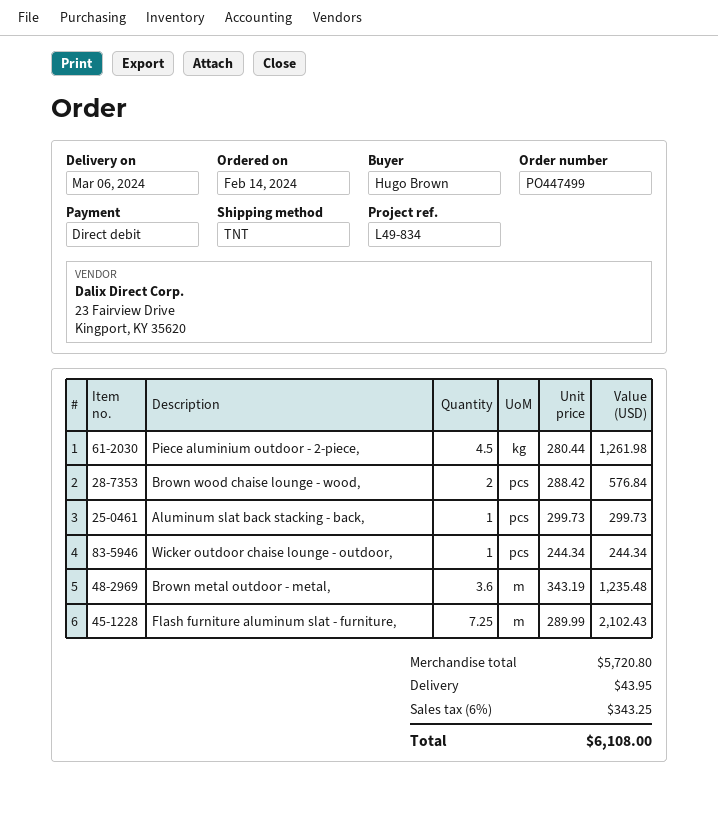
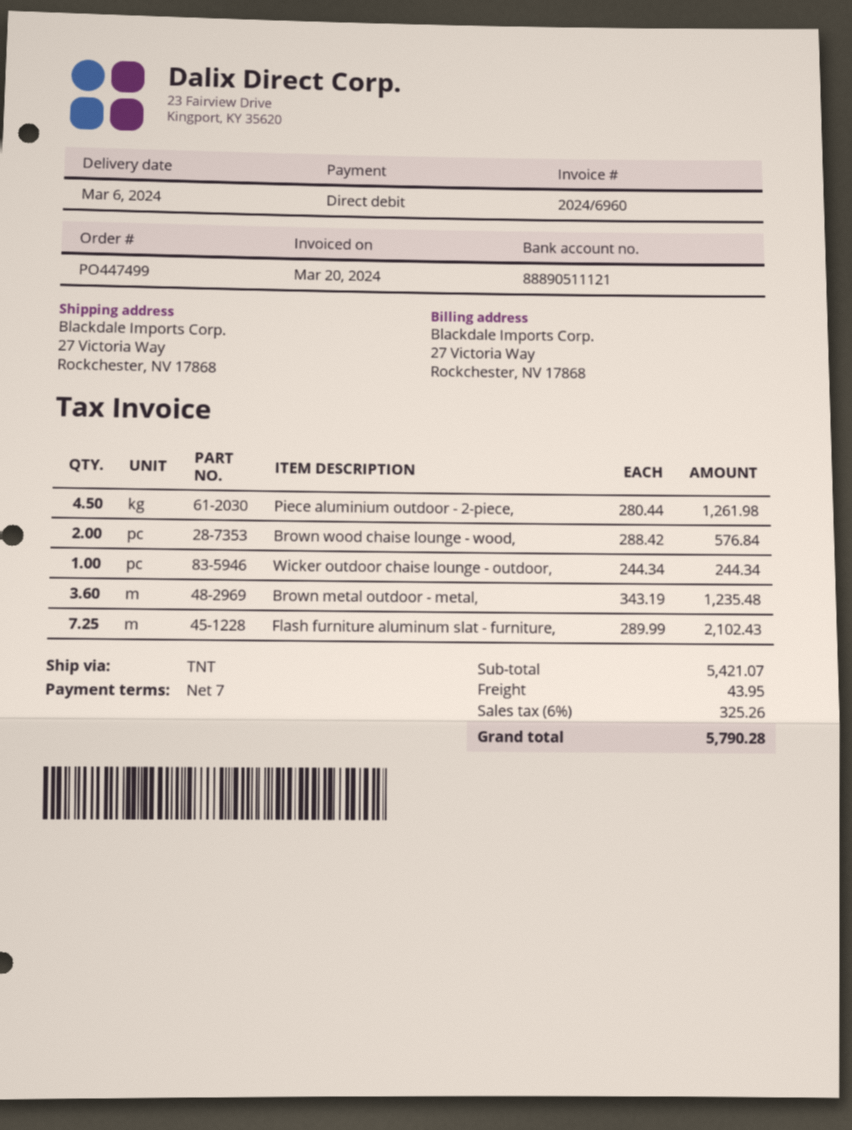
Aluminum slat back stacking - back,: 1 x 299.73 = 299.73 -> none
subtotal: 5720.80 -> 5421.07
tax: 6% = 343.25 -> 6% = 325.26
total: 6108.00 -> 5790.28

